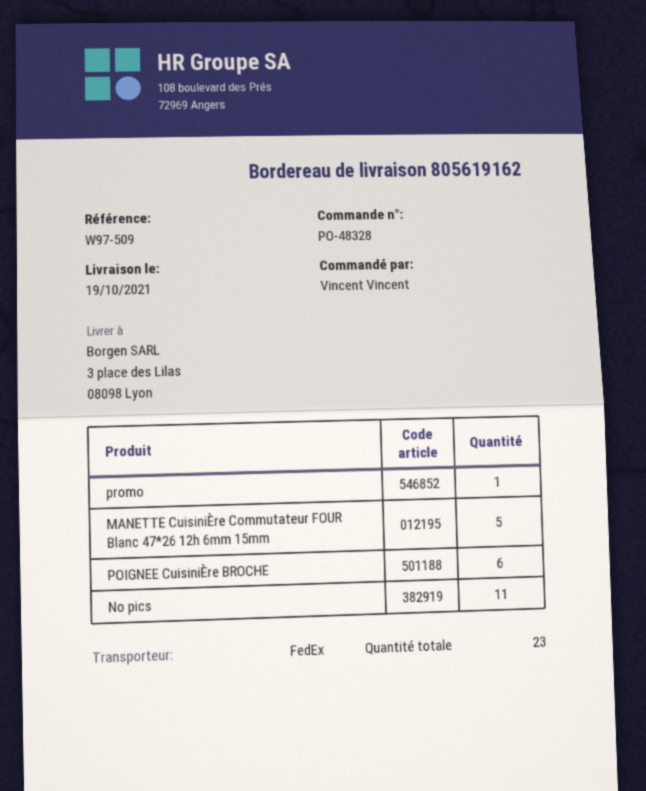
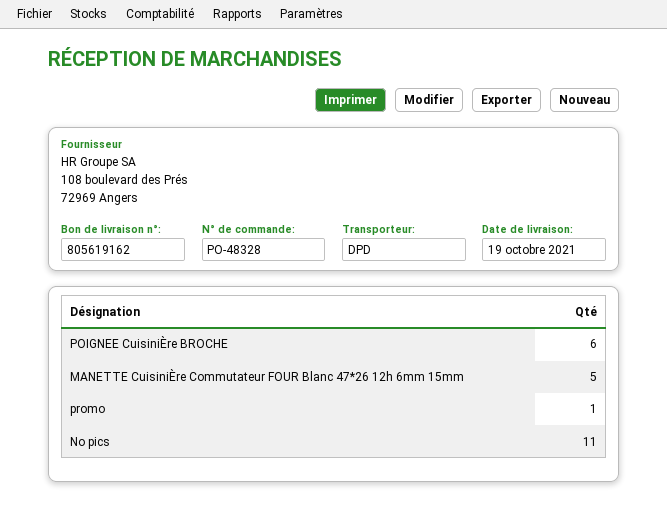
shipping method: FedEx -> DPD

